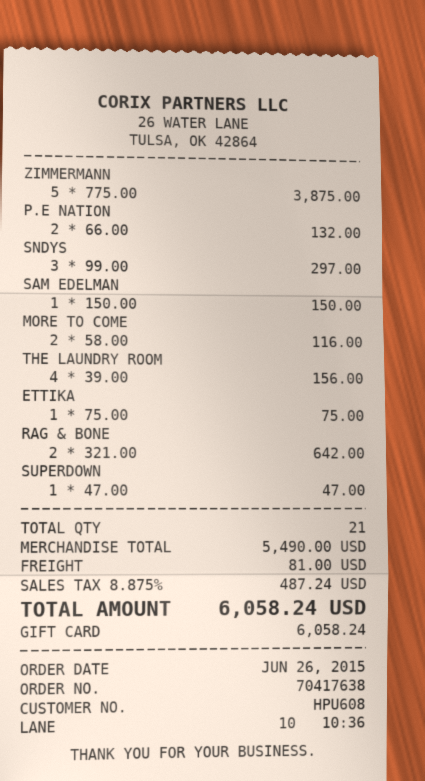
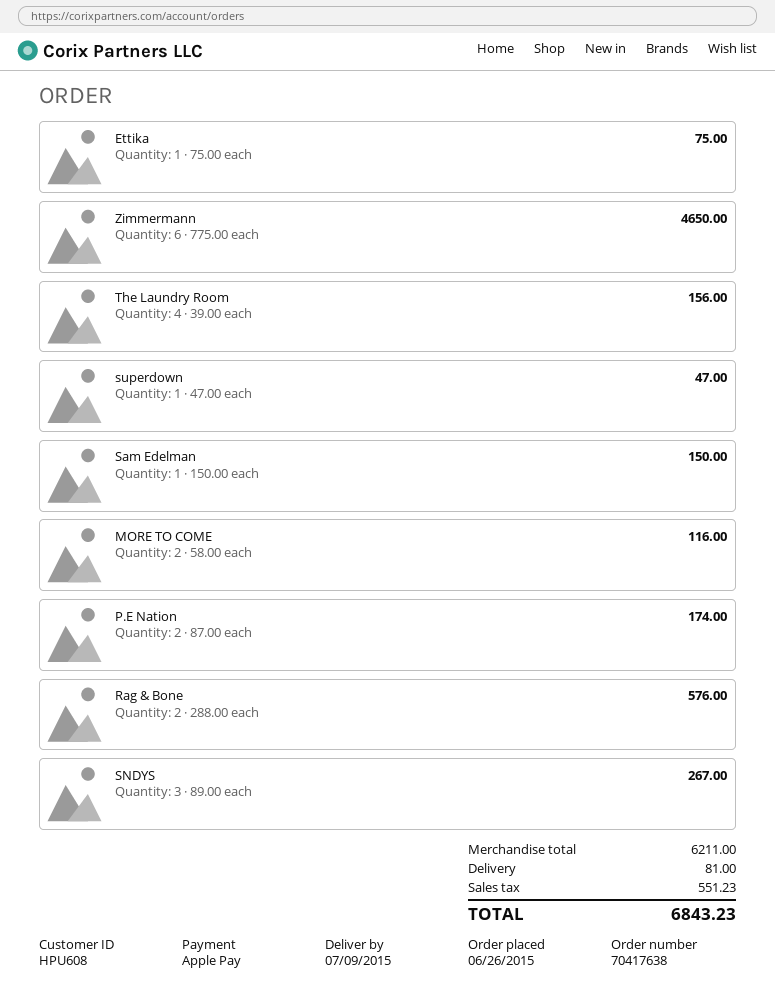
payment method: gift card -> Apple Pay
ZIMMERMANN: 5 x 775.00 = 3875.00 -> 6 x 775.00 = 4650.00
P.E NATION: 2 x 66.00 = 132.00 -> 2 x 87.00 = 174.00
SNDYS: 3 x 99.00 = 297.00 -> 3 x 89.00 = 267.00
RAG & BONE: 2 x 321.00 = 642.00 -> 2 x 288.00 = 576.00
subtotal: 5490.00 -> 6211.00
tax: 487.24 -> 551.23
total: 6058.24 -> 6843.23

